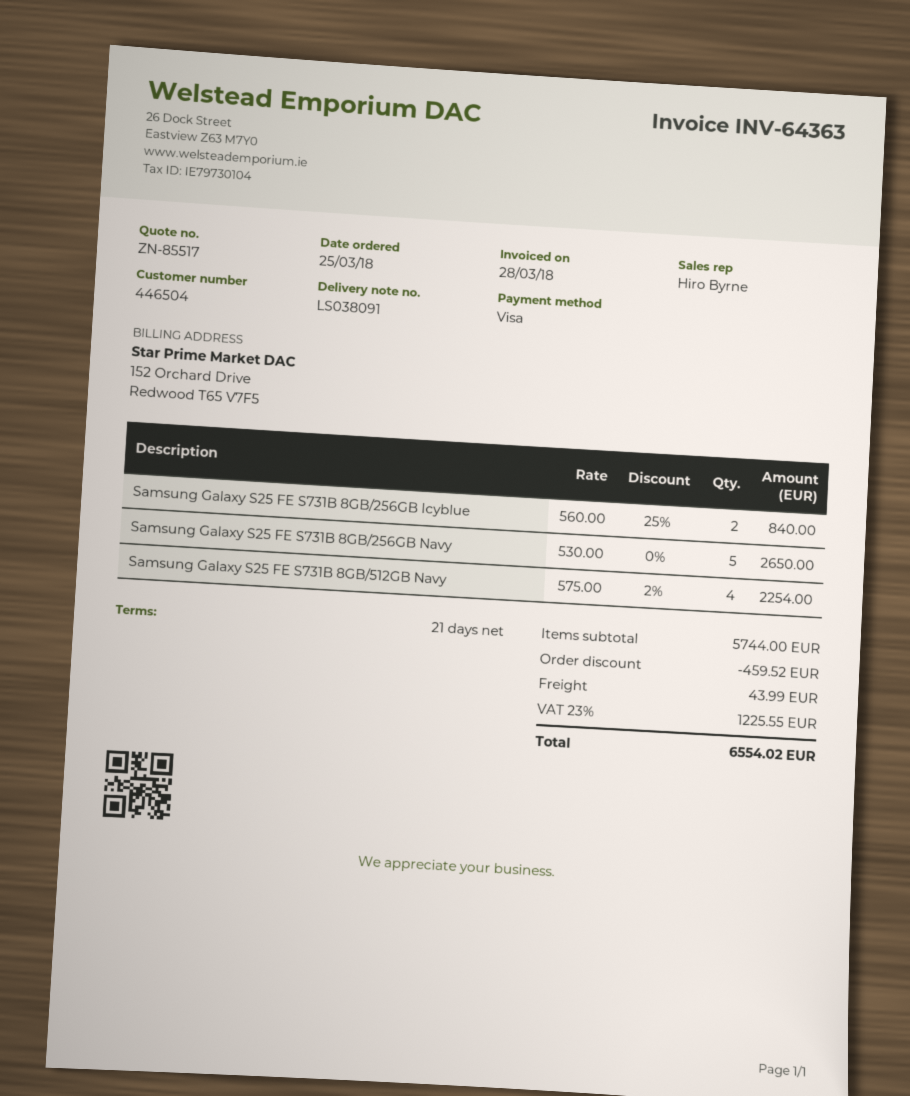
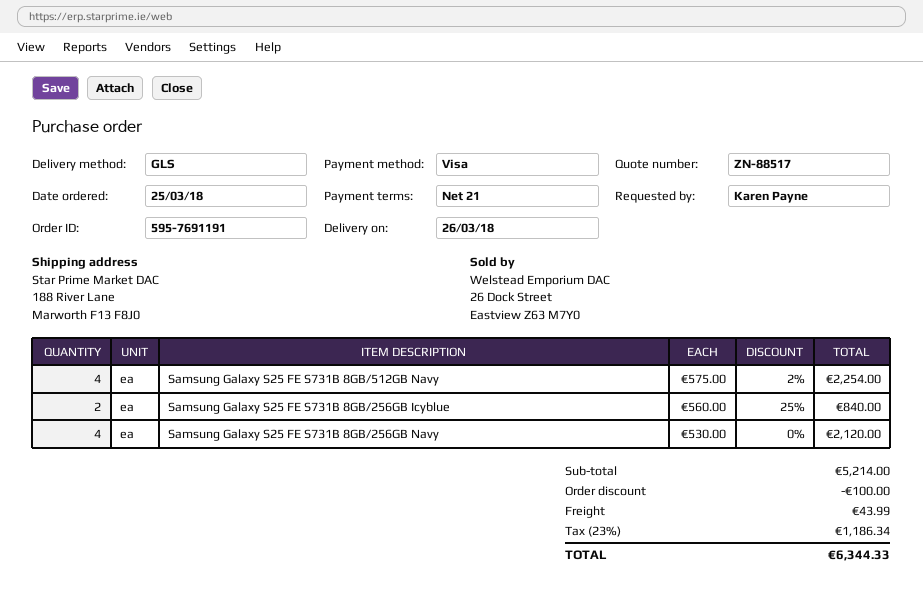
quote number: ZN-85517 -> ZN-88517
Samsung Galaxy S25 FE S731B 8GB/256GB Navy: 5 x 530.00 = 2650.00 -> 4 x 530.00 = 2120.00
subtotal: 5744.00 -> 5214.00
discount: 459.52 -> 100.00
tax: 23% = 1225.55 -> 23% = 1186.34
total: 6554.02 -> 6344.33

